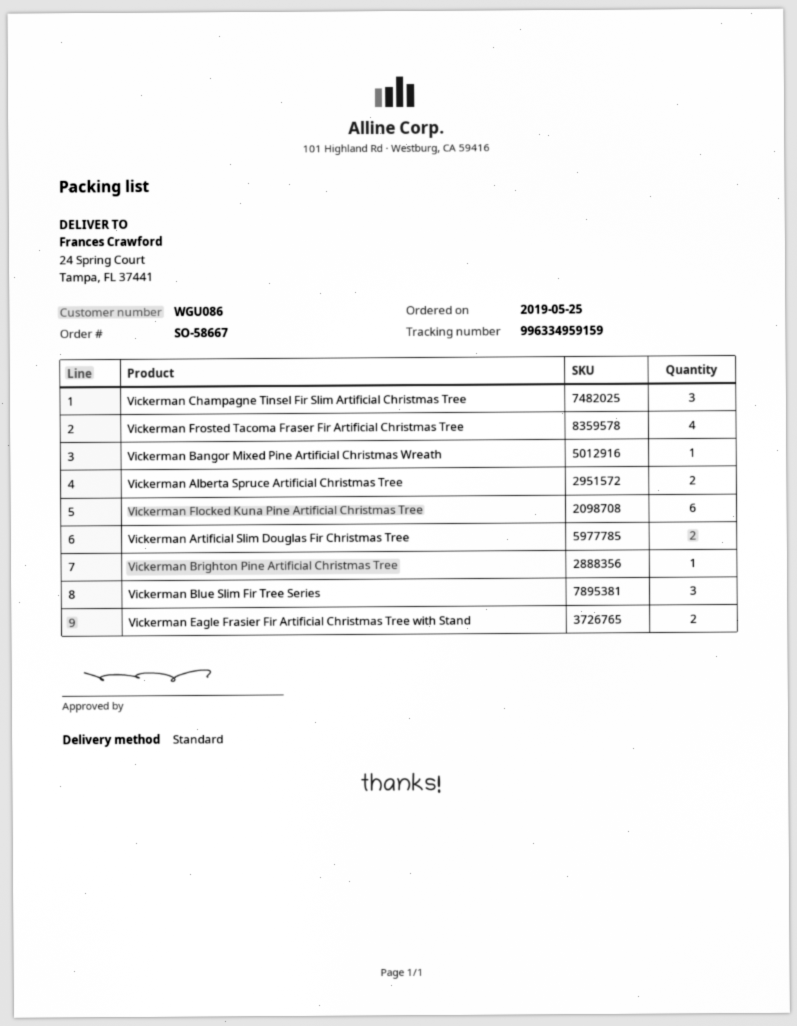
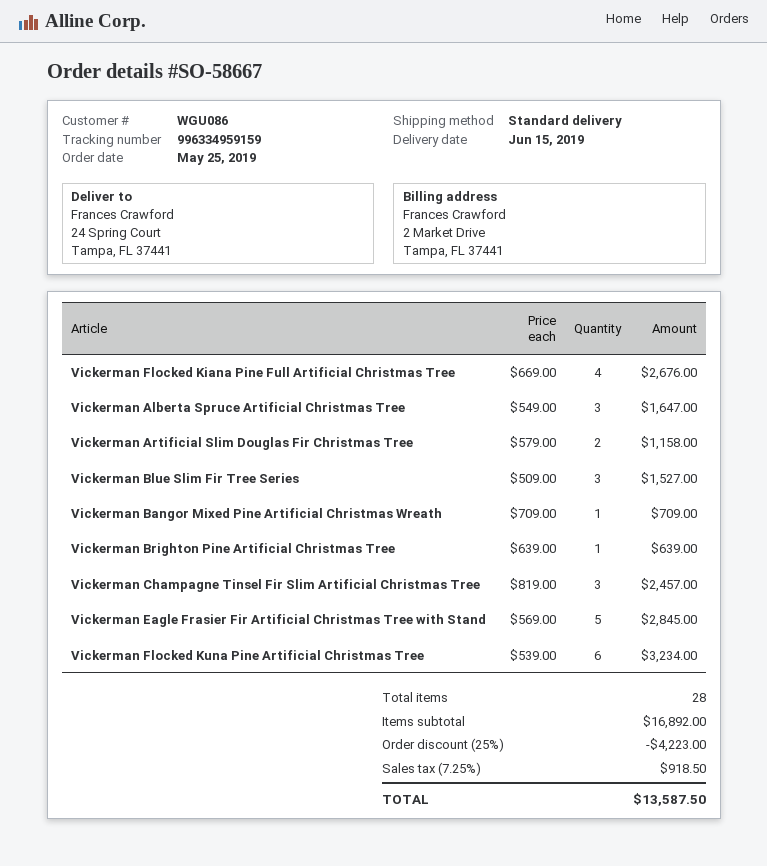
Vickerman Frosted Tacoma Fraser Fir Artificial Christmas Tree: 4 -> none
Vickerman Alberta Spruce Artificial Christmas Tree: 2 -> 3
Vickerman Eagle Frasier Fir Artificial Christmas Tree with Stand: 2 -> 5
Vickerman Flocked Kiana Pine Full Artificial Christmas Tree: none -> 4

